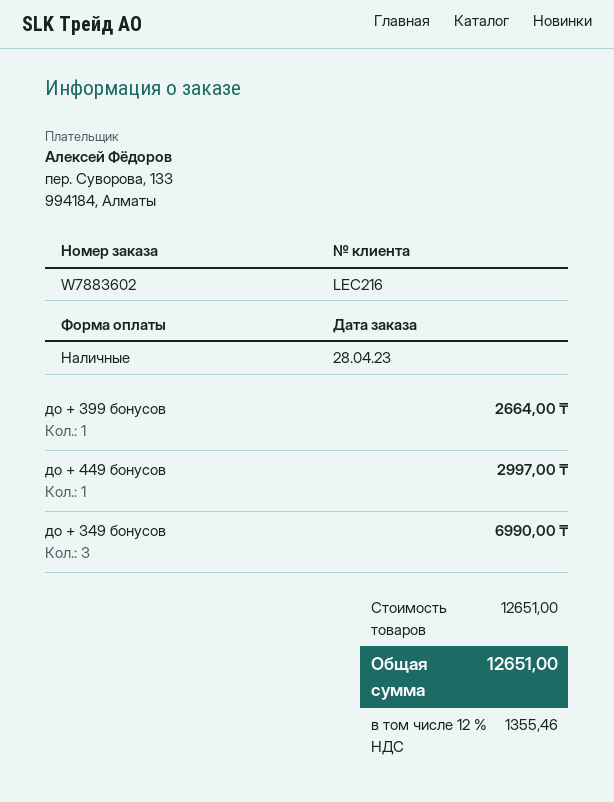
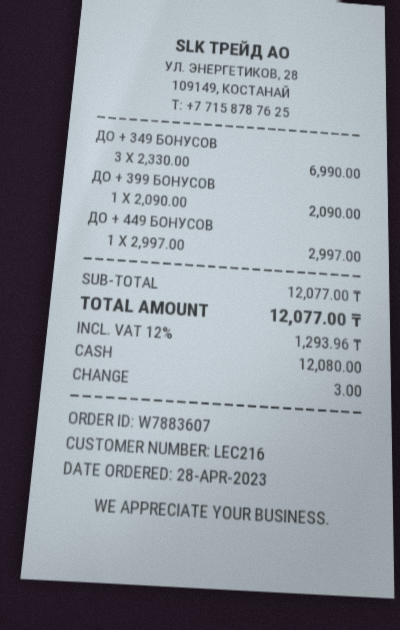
order number: W7883602 -> W7883607
до + 399 бонусов: 1 for 2664.00 -> 1 for 2090.00
subtotal: 12651.00 -> 12077.00
tax: 12% = 1355.46 -> 12% = 1293.96
total: 12651.00 -> 12077.00

